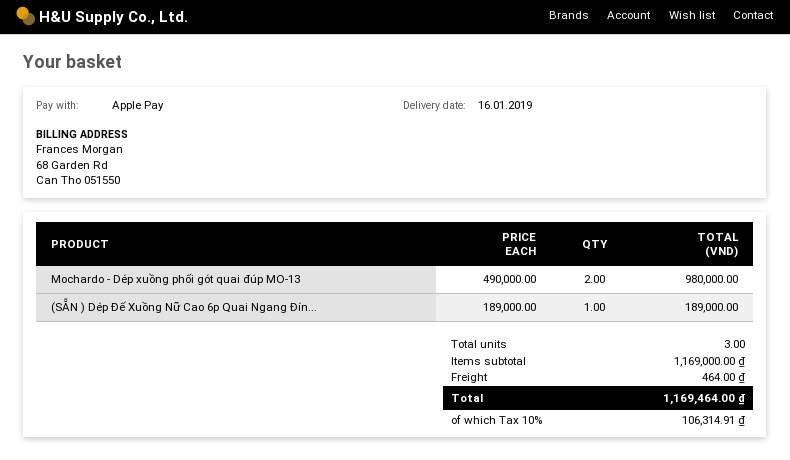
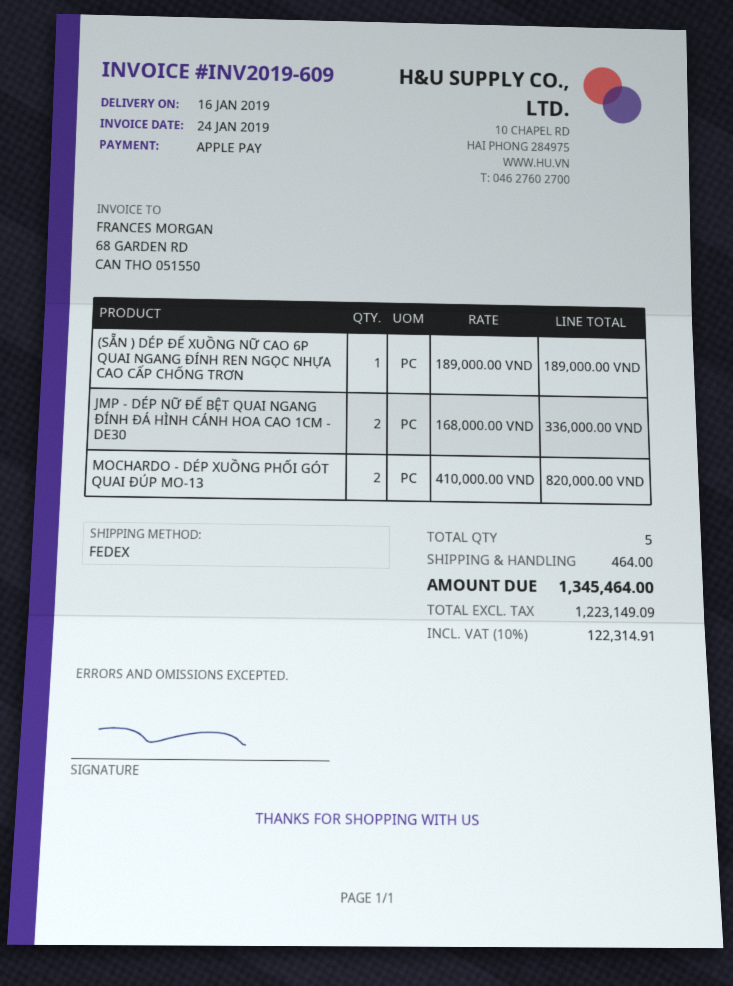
Mochardo - Dép xuồng phối gót quai đúp MO-13: 2 x 490000.00 = 980000.00 -> 2 x 410000.00 = 820000.00
JMP - DÉP NỮ ĐẾ BỆT QUAI NGANG ĐÍNH ĐÁ HÌNH CÁNH HOA CAO 1CM - DE30: none -> 2 x 168000.00 = 336000.00
total quantity: 3 -> 5
tax: 10% = 106314.91 -> 10% = 122314.91
total: 1169464.00 -> 1345464.00

